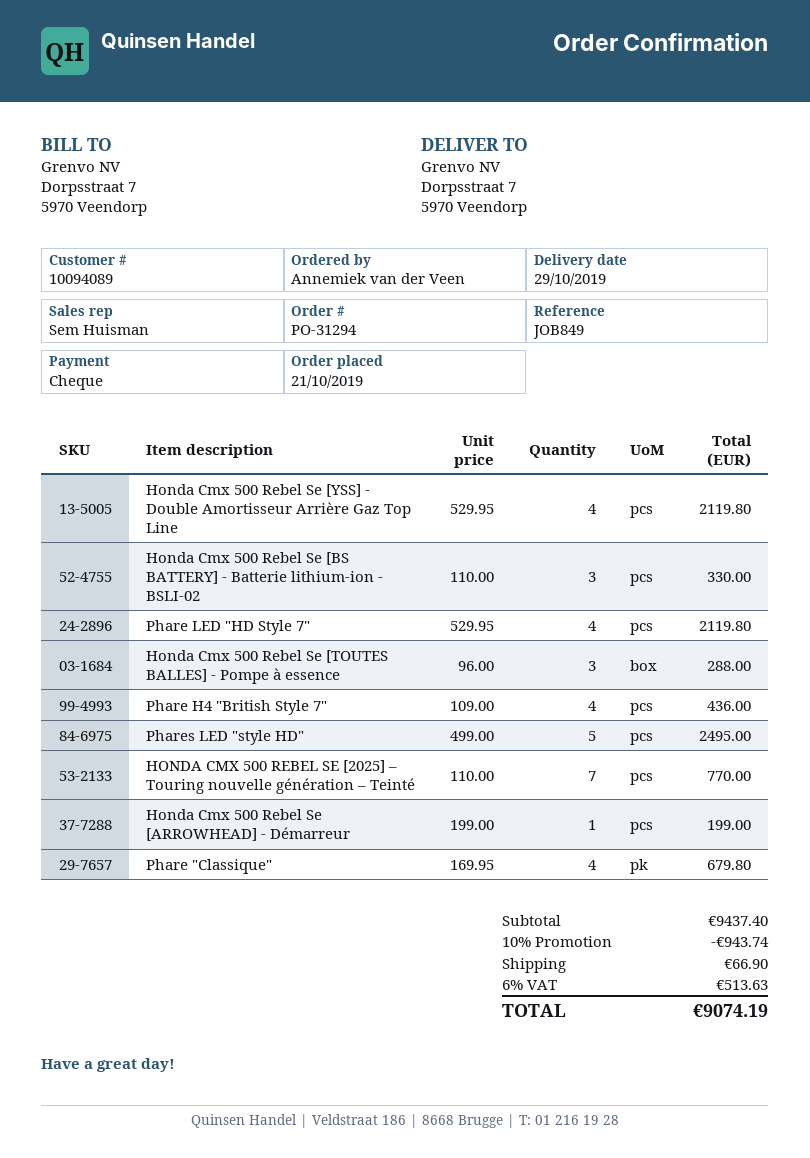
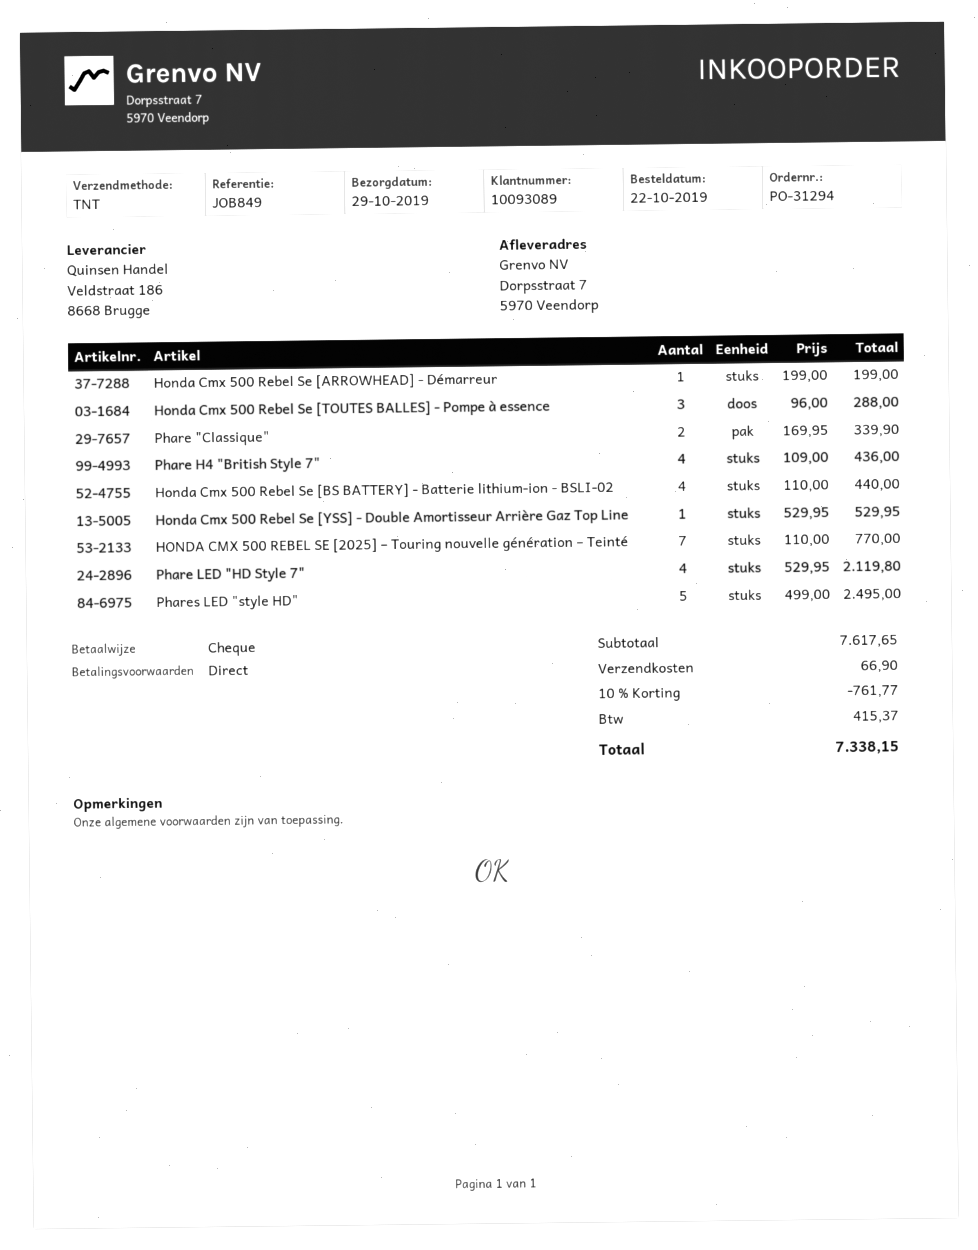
order date: 2019-10-21 -> 2019-10-22
customer number: 10094089 -> 10093089
Honda Cmx 500 Rebel Se [YSS] - Double Amortisseur Arrière Gaz Top Line: 4 x 529.95 = 2119.80 -> 1 x 529.95 = 529.95
Honda Cmx 500 Rebel Se [BS BATTERY] - Batterie lithium-ion - BSLI-02: 3 x 110.00 = 330.00 -> 4 x 110.00 = 440.00
Phare "Classique": 4 x 169.95 = 679.80 -> 2 x 169.95 = 339.90
subtotal: 9437.40 -> 7617.65
discount: 10% = 943.74 -> 10% = 761.77
tax: 513.63 -> 415.37
total: 9074.19 -> 7338.15

